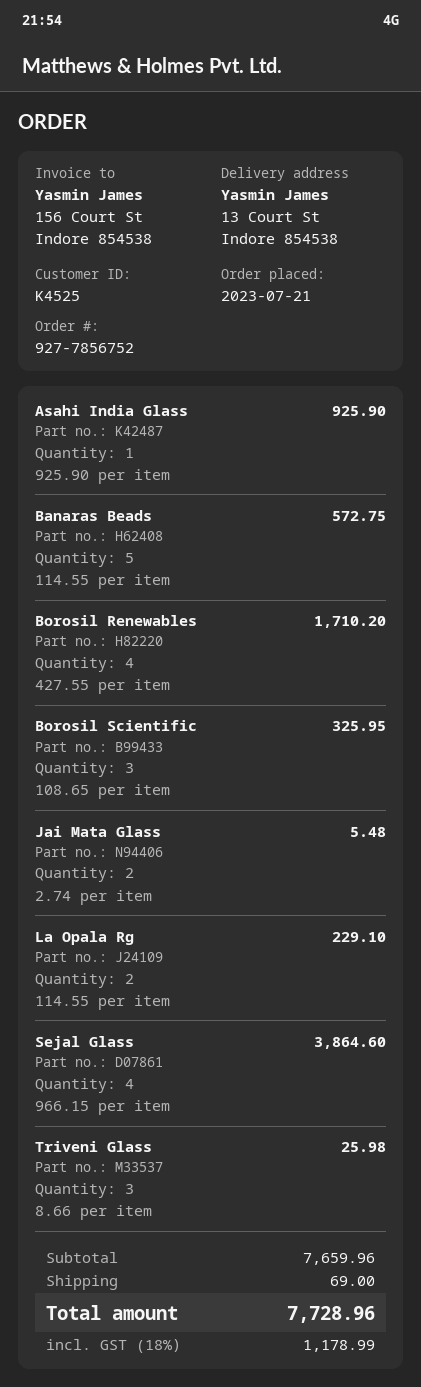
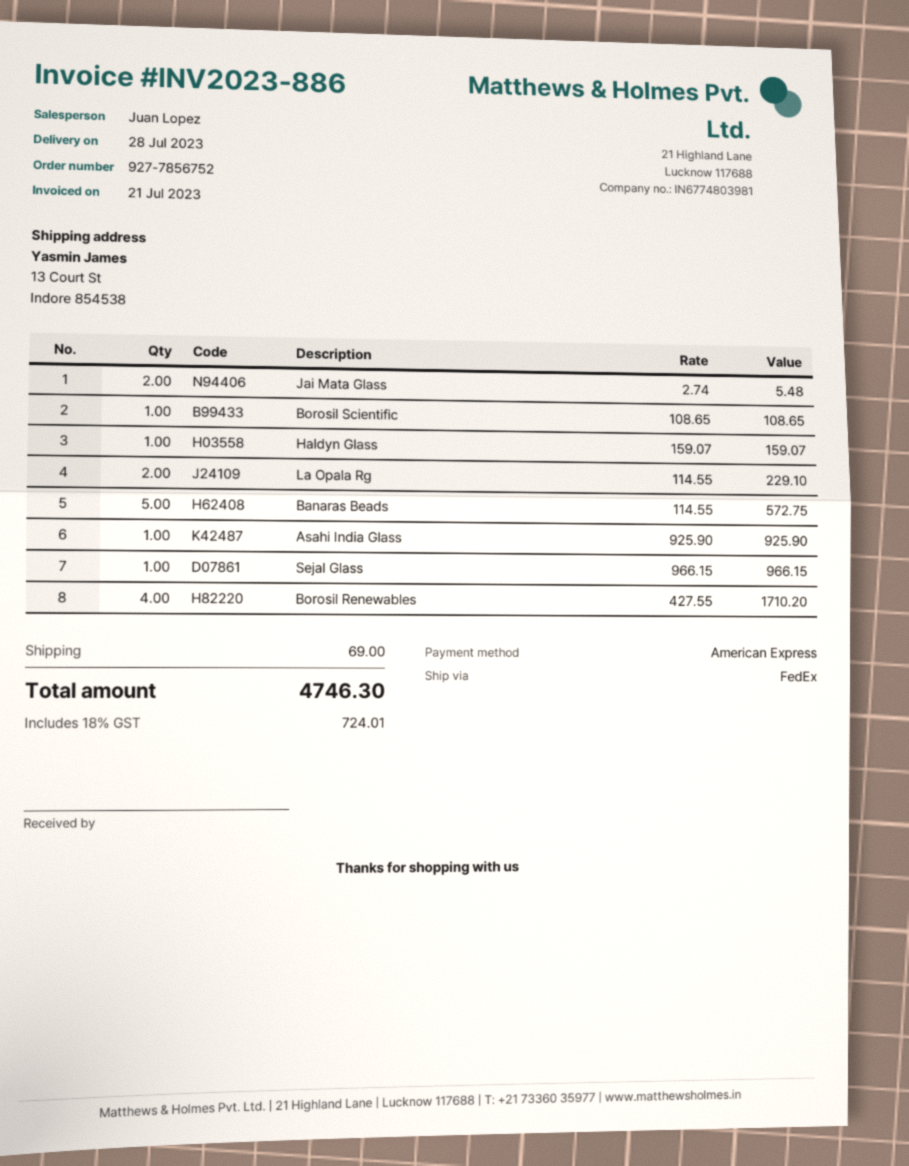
Borosil Scientific: 3 x 108.65 = 325.95 -> 1 x 108.65 = 108.65
Sejal Glass: 4 x 966.15 = 3864.60 -> 1 x 966.15 = 966.15
Triveni Glass: 3 x 8.66 = 25.98 -> none
Haldyn Glass: none -> 1 x 159.07 = 159.07
tax: 18% = 1178.99 -> 18% = 724.01
total: 7728.96 -> 4746.30

